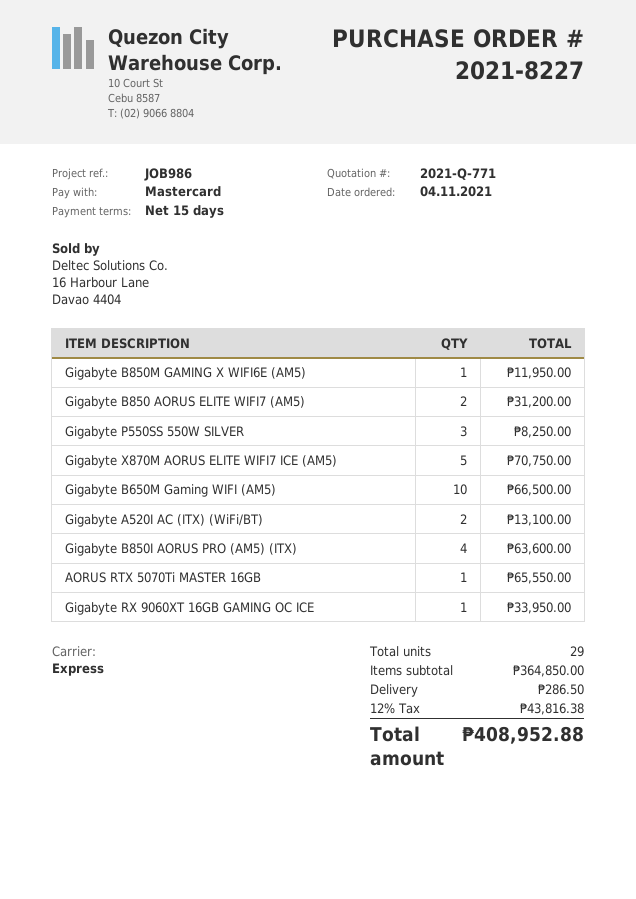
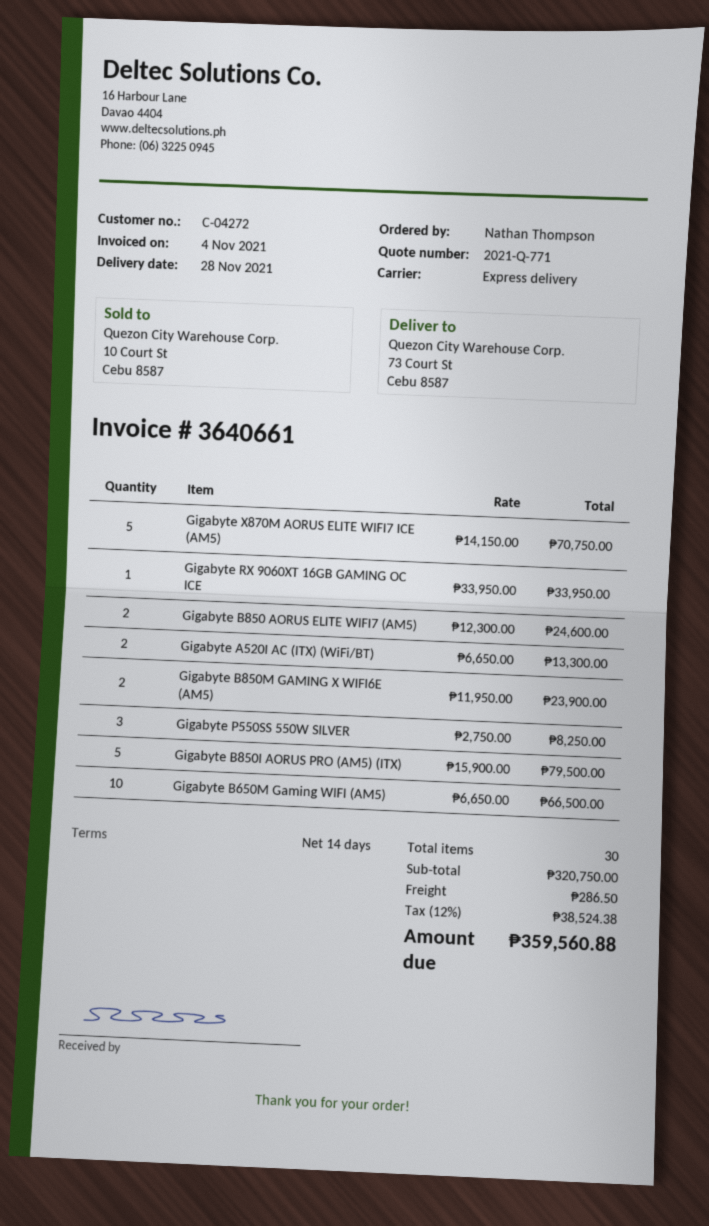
payment terms: 15 days -> 14 days
Gigabyte B850M GAMING X WIFI6E (AM5): 1 for 11950.00 -> 2 for 23900.00
Gigabyte B850 AORUS ELITE WIFI7 (AM5): 2 for 31200.00 -> 2 for 24600.00
Gigabyte A520I AC (ITX) (WiFi/BT): 2 for 13100.00 -> 2 for 13300.00
Gigabyte B850I AORUS PRO (AM5) (ITX): 4 for 63600.00 -> 5 for 79500.00
AORUS RTX 5070Ti MASTER 16GB: 1 for 65550.00 -> none
total quantity: 29 -> 30
subtotal: 364850.00 -> 320750.00
tax: 12% = 43816.38 -> 12% = 38524.38
total: 408952.88 -> 359560.88

